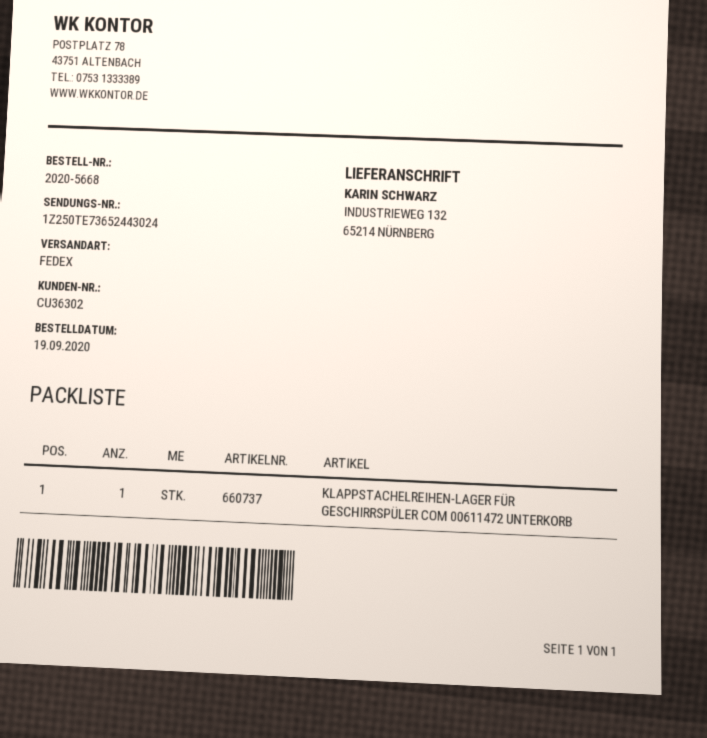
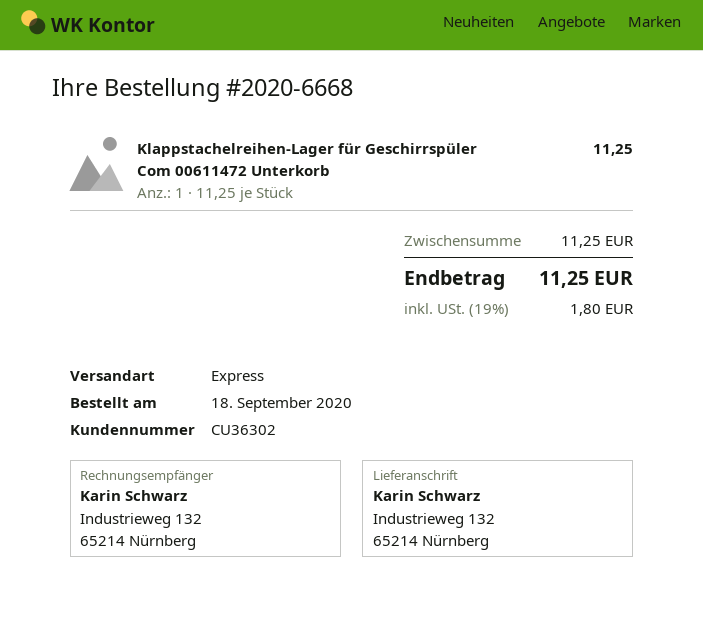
order number: 2020-5668 -> 2020-6668
order date: 2020-09-19 -> 2020-09-18
shipping method: FedEx -> express

